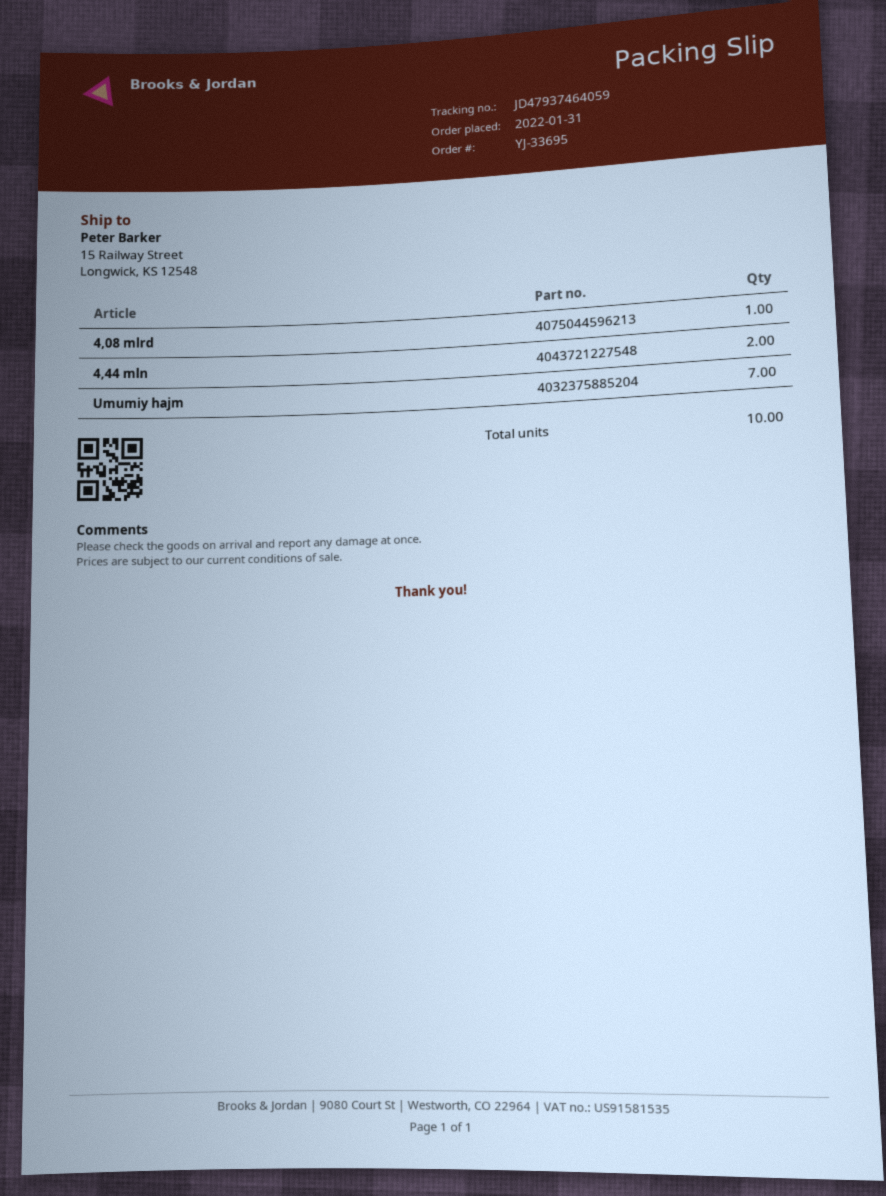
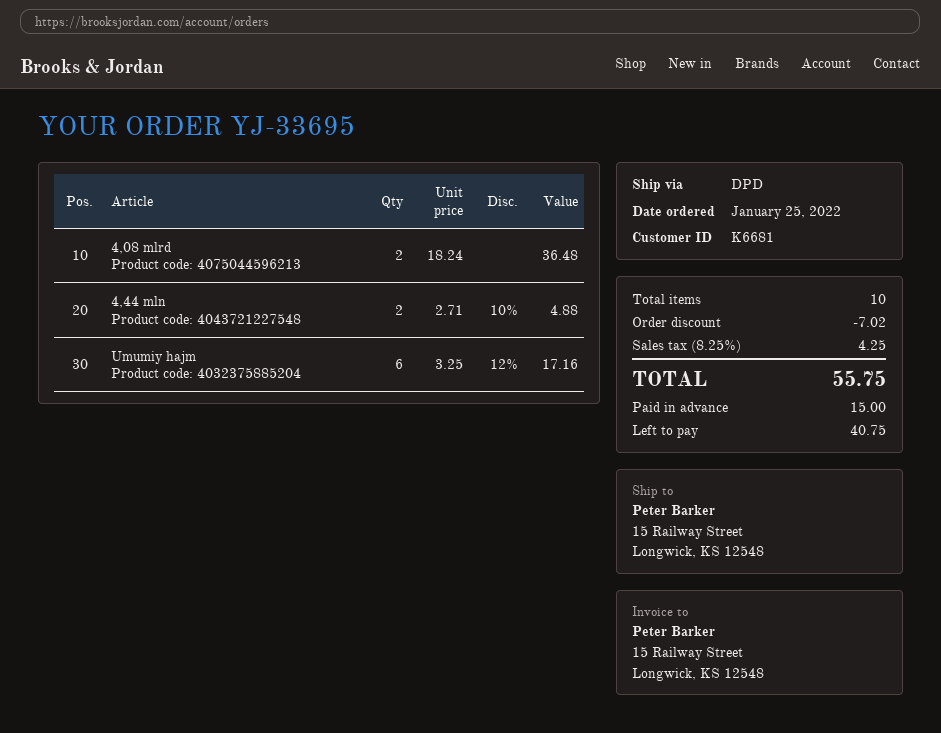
order date: 2022-01-31 -> 2022-01-25
4,08 mlrd: 1 -> 2
Umumiy hajm: 7 -> 6

